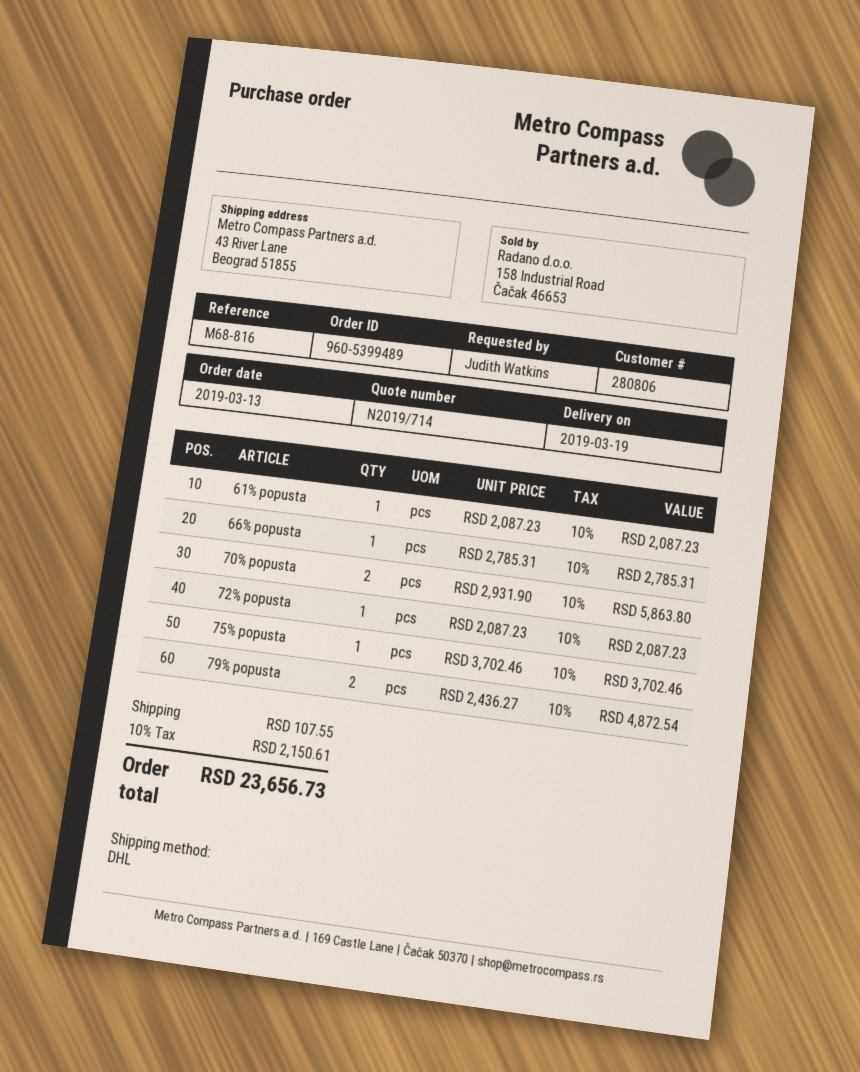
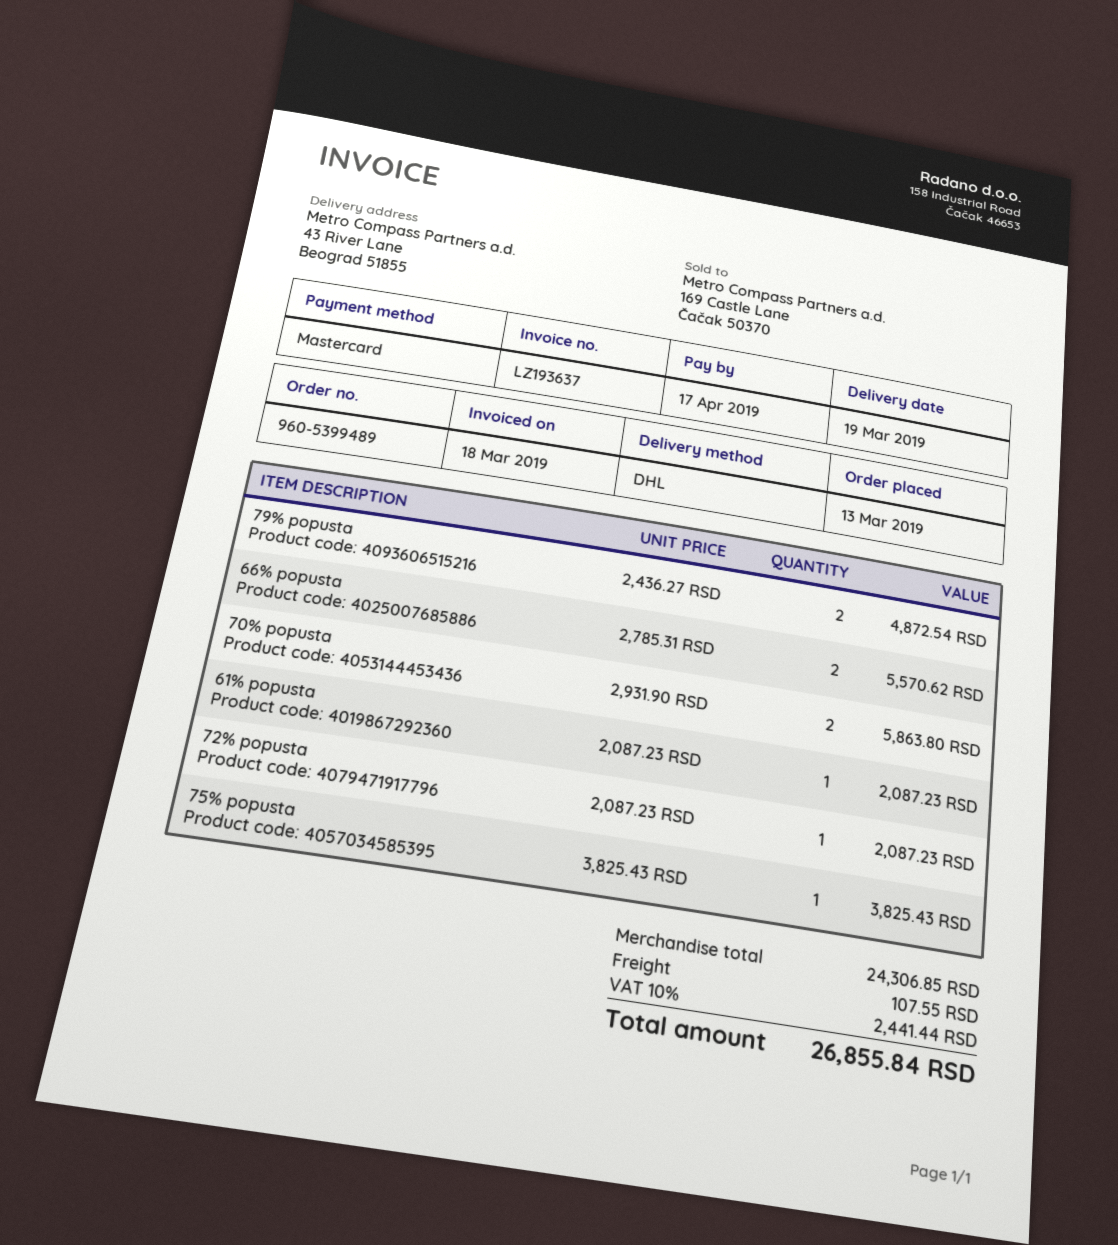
66% popusta: 1 x 2785.31 = 2785.31 -> 2 x 2785.31 = 5570.62
75% popusta: 1 x 3702.46 = 3702.46 -> 1 x 3825.43 = 3825.43
tax: 10% = 2150.61 -> 10% = 2441.44
total: 23656.73 -> 26855.84

